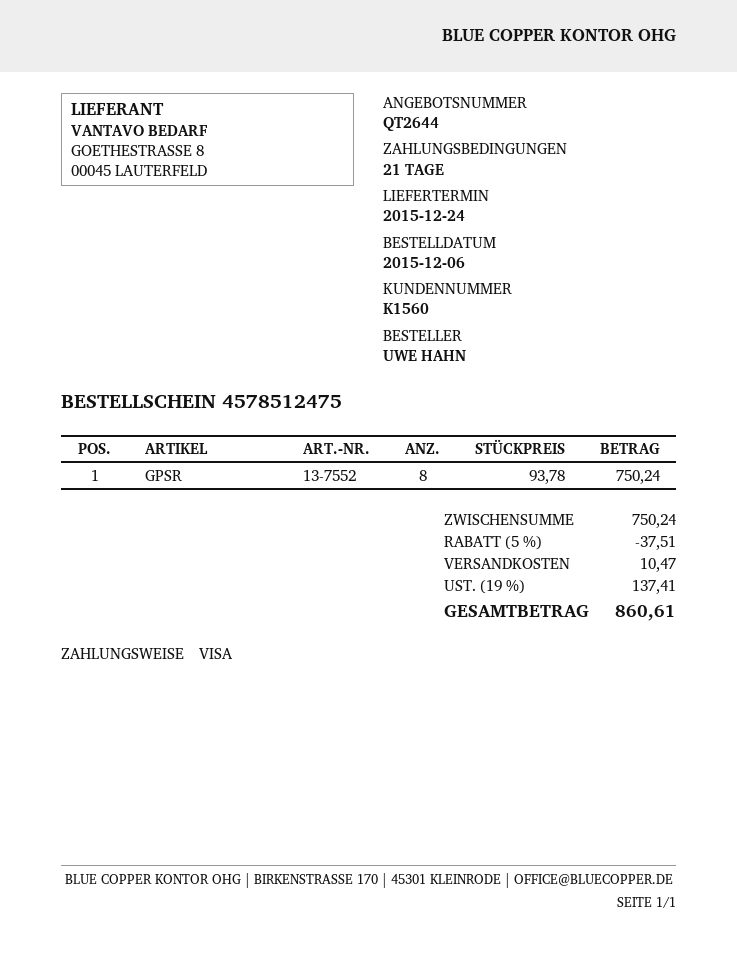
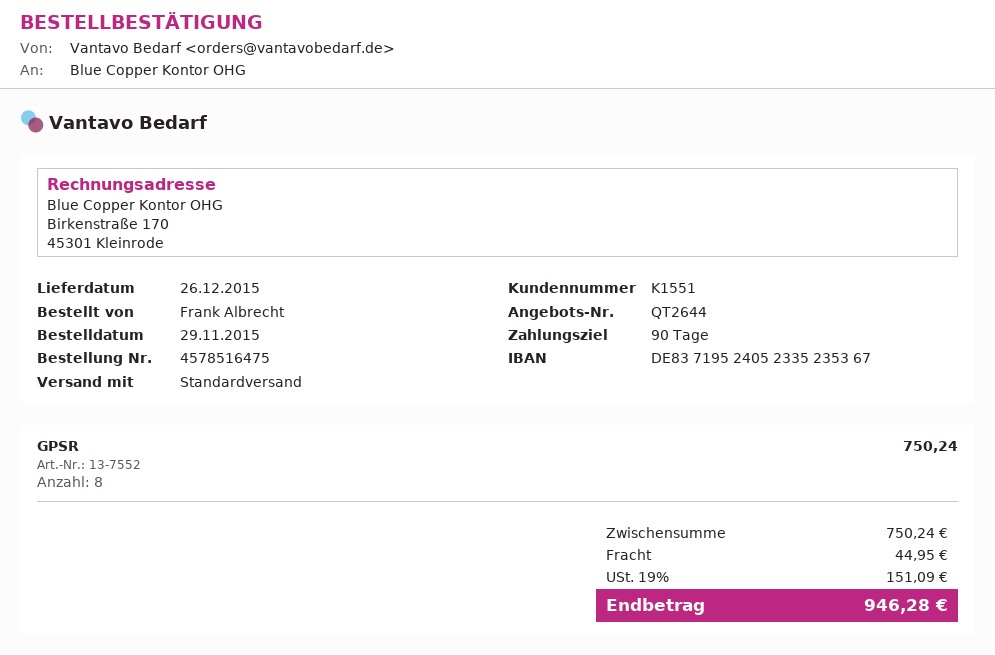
order number: 4578512475 -> 4578516475
order date: 2015-12-06 -> 2015-11-29
delivery date: 2015-12-24 -> 2015-12-26
payment terms: 21 days -> 90 days
customer number: K1560 -> K1551
ordered by: UWE HAHN -> Frank Albrecht
discount: 5% = 37.51 -> none
shipping: 10.47 -> 44.95
tax: 19% = 137.41 -> 19% = 151.09
total: 860.61 -> 946.28

